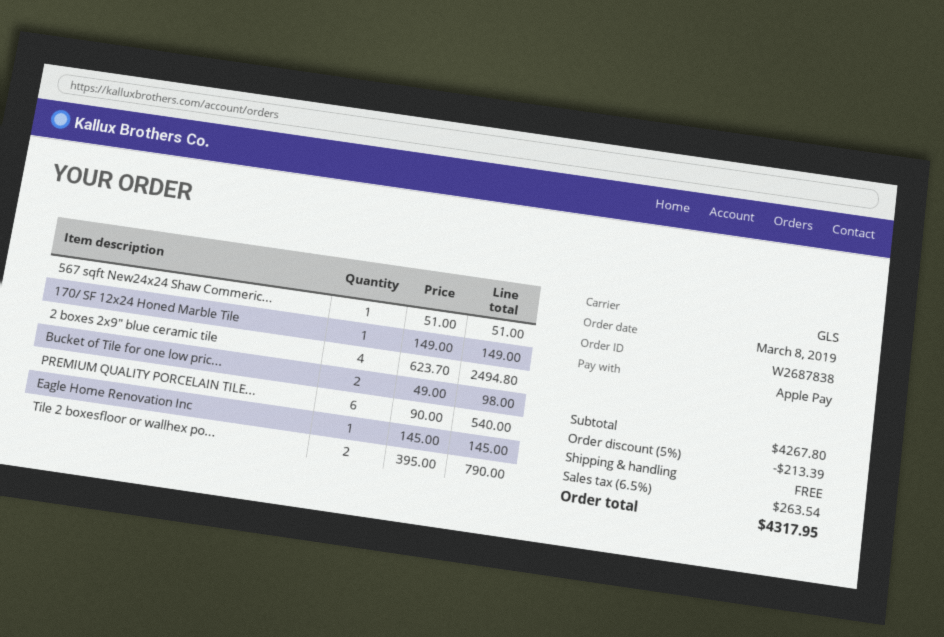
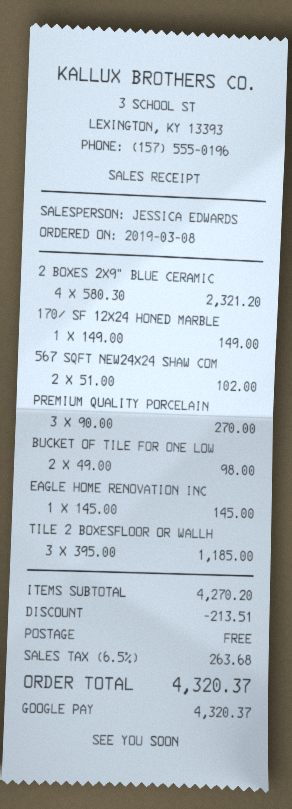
payment method: Apple Pay -> Google Pay
567 sqft New24x24 Shaw Commeric...: 1 x 51.00 = 51.00 -> 2 x 51.00 = 102.00
2 boxes 2x9" blue ceramic tile: 4 x 623.70 = 2494.80 -> 4 x 580.30 = 2321.20
PREMIUM QUALITY PORCELAIN TILE...: 6 x 90.00 = 540.00 -> 3 x 90.00 = 270.00
Tile 2 boxesfloor or wallhex po...: 2 x 395.00 = 790.00 -> 3 x 395.00 = 1185.00
subtotal: 4267.80 -> 4270.20
discount: 213.39 -> 213.51
tax: 6.5% = 263.54 -> 6.5% = 263.68
total: 4317.95 -> 4320.37

